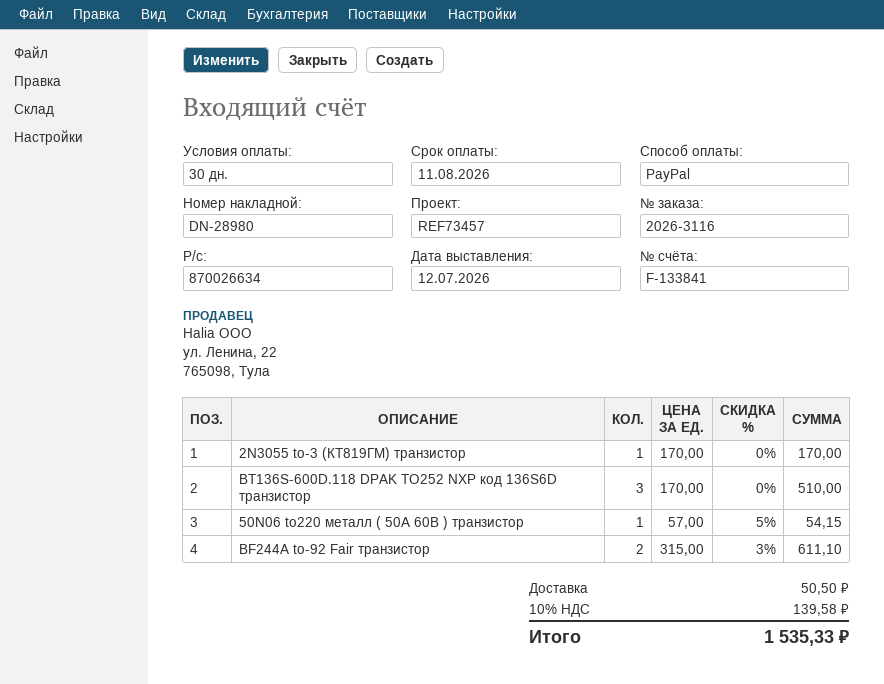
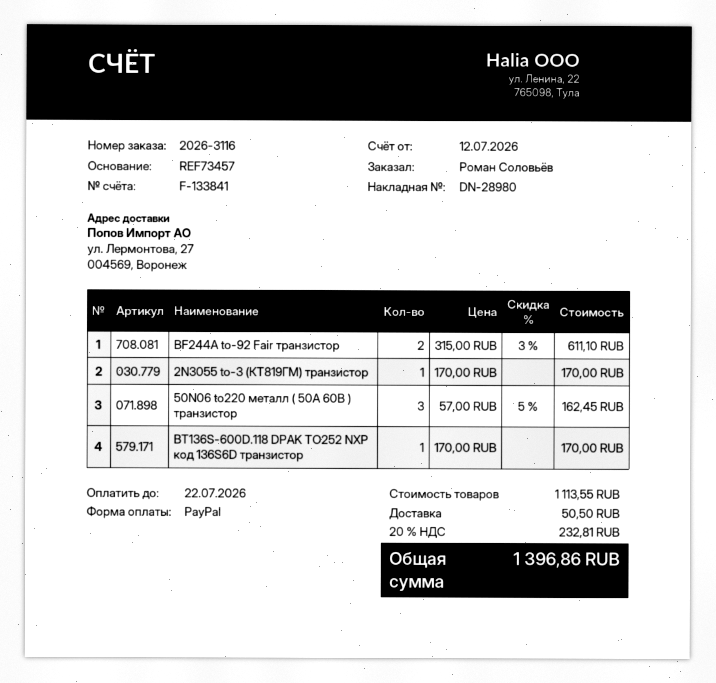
due date: 2026-08-11 -> 2026-07-22
BT136S-600D.118 DPAK TO252 NXP код 136S6D транзистор: 3 x 170.00 = 510.00 -> 1 x 170.00 = 170.00
50N06 to220 металл ( 50A 60B ) транзистор: 1 x 57.00 - 5% = 54.15 -> 3 x 57.00 - 5% = 162.45
tax: 10% = 139.58 -> 20% = 232.81
total: 1535.33 -> 1396.86

